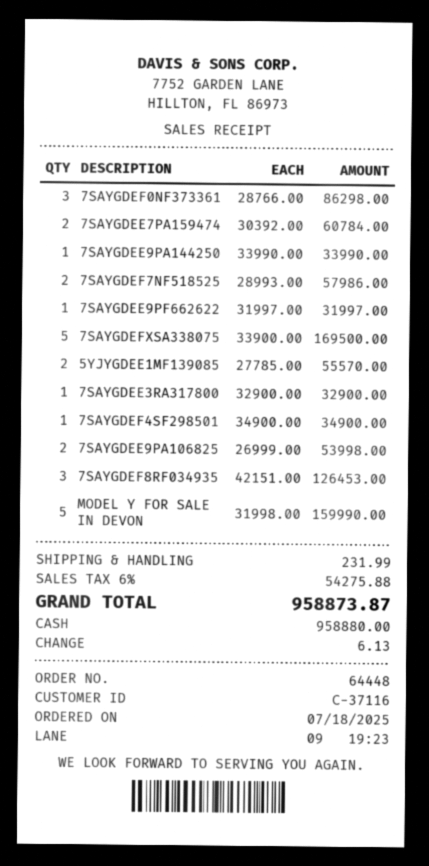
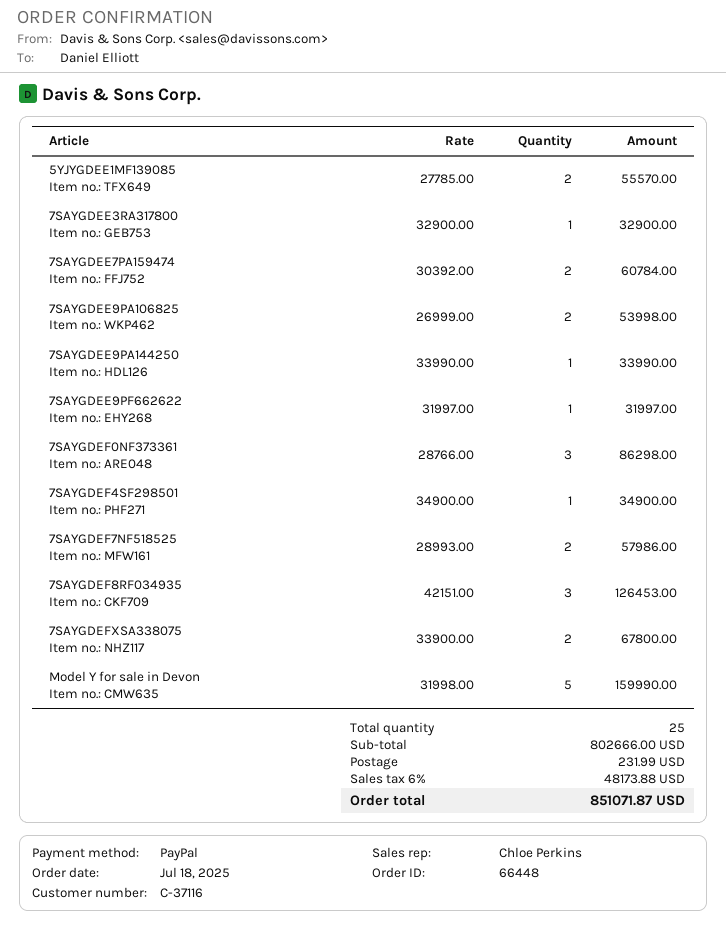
order number: 64448 -> 66448
payment method: cash -> PayPal
7SAYGDEFXSA338075: 5 x 33900.00 = 169500.00 -> 2 x 33900.00 = 67800.00
tax: 6% = 54275.88 -> 6% = 48173.88
total: 958873.87 -> 851071.87

